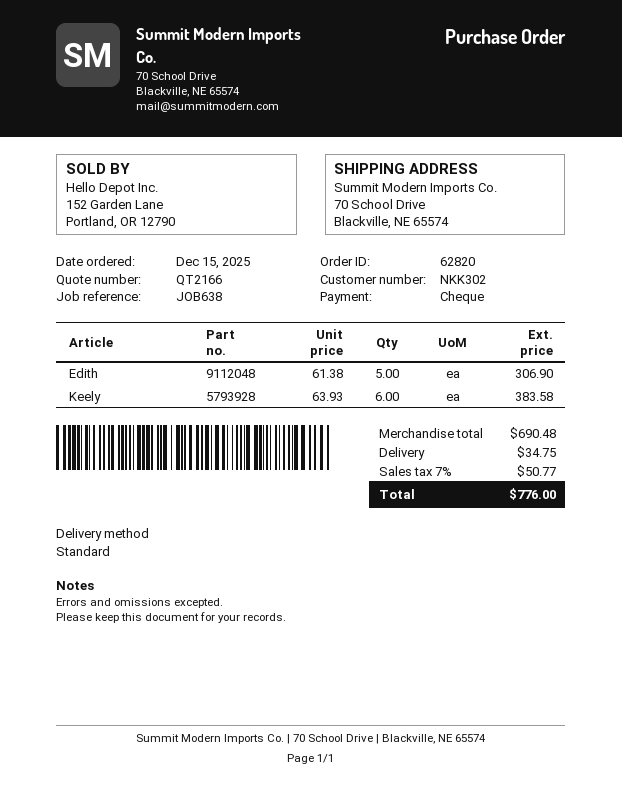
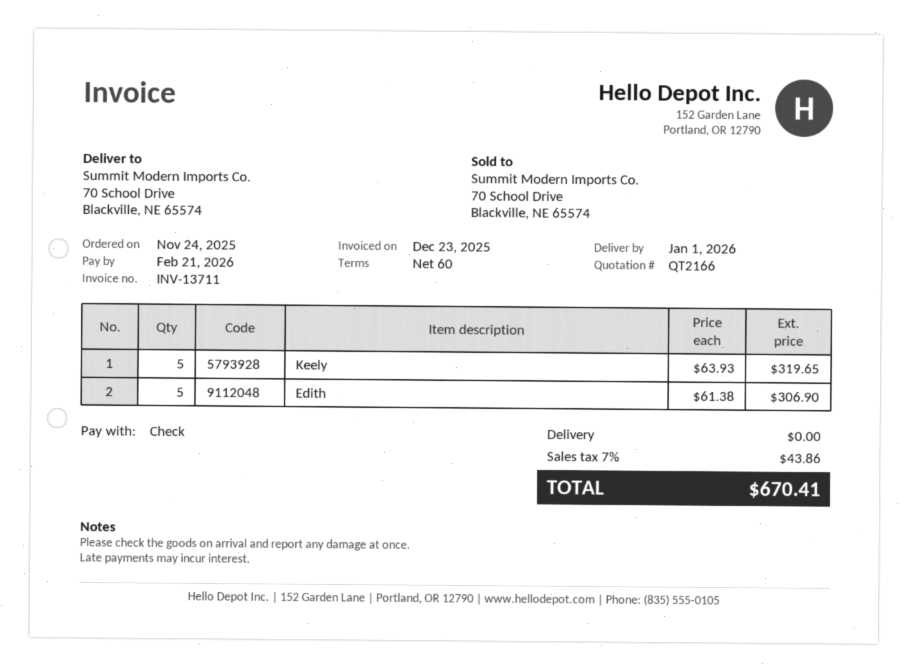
order date: 2025-12-15 -> 2025-11-24
Keely: 6 x 63.93 = 383.58 -> 5 x 63.93 = 319.65
shipping: 34.75 -> 0.00
tax: 7% = 50.77 -> 7% = 43.86
total: 776.00 -> 670.41

